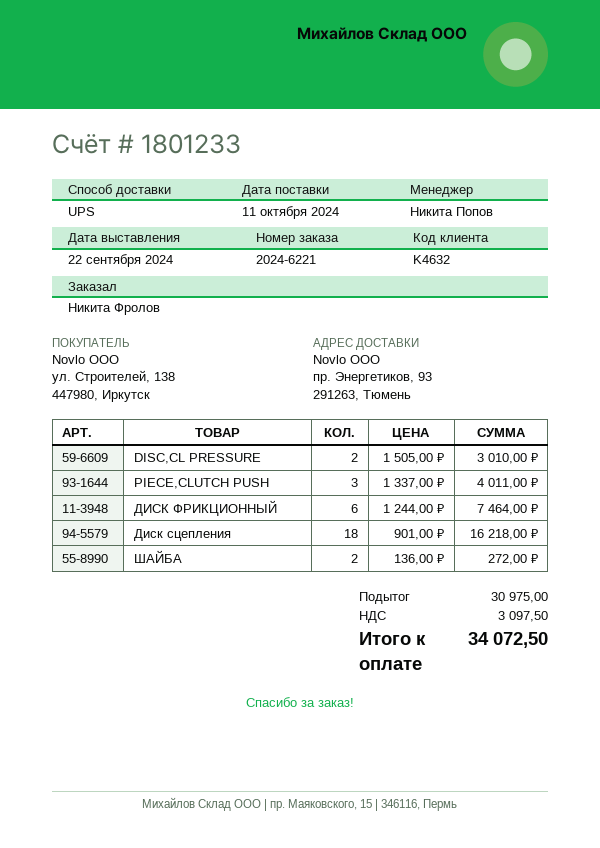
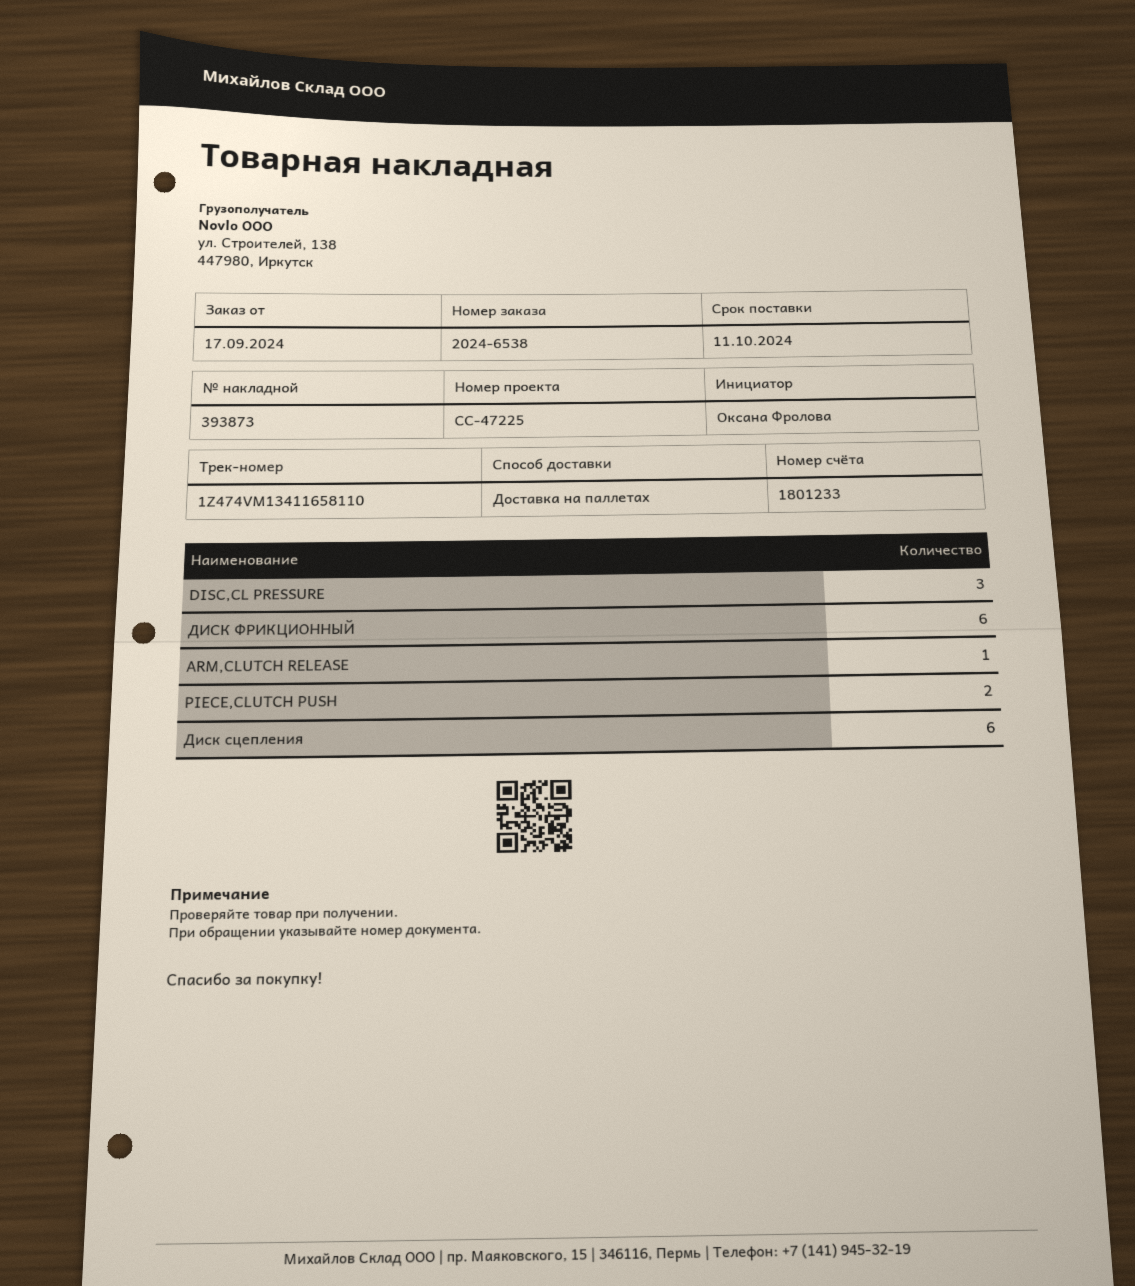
order number: 2024-6221 -> 2024-6538
ordered by: Никита Фролов -> Оксана Фролова
shipping method: UPS -> pallet freight
ship to: пр. Энергетиков, 93, 291263, Тюмень -> ул. Строителей, 138, 447980, Иркутск
DISC,CL PRESSURE: 2 -> 3
PIECE,CLUTCH PUSH: 3 -> 2
Диск сцепления: 18 -> 6
ШАЙБА: 2 -> none
ARM,CLUTCH RELEASE: none -> 1

